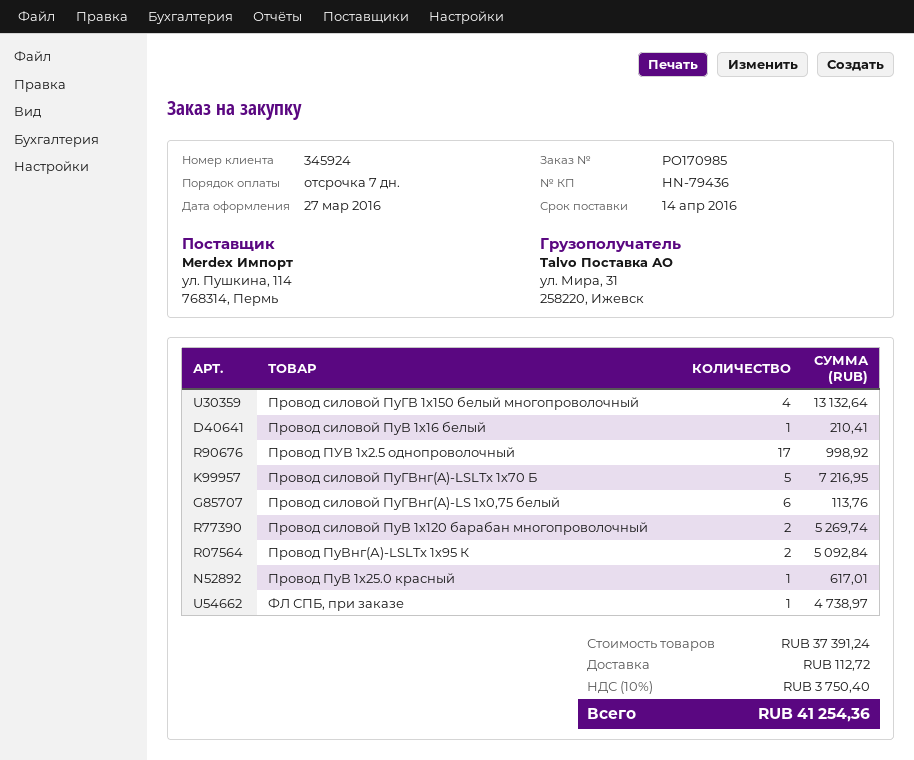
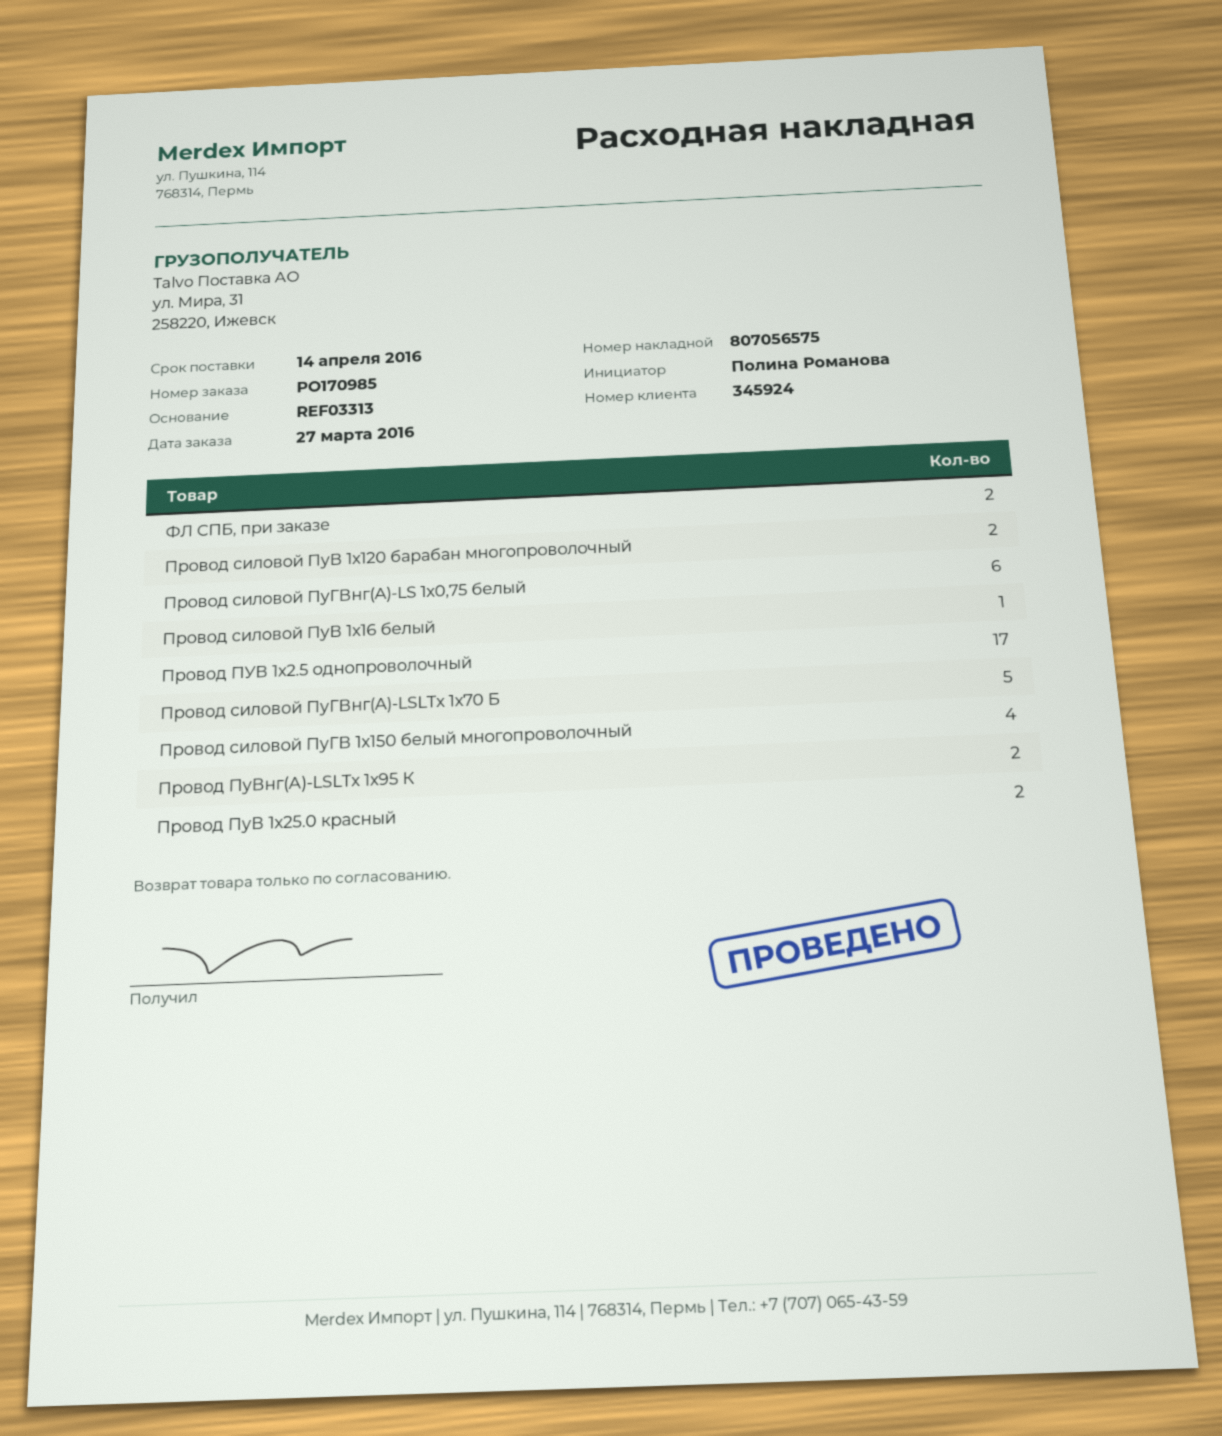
Провод ПуВ 1х25.0 красный: 1 -> 2
ФЛ СПБ, при заказе: 1 -> 2

